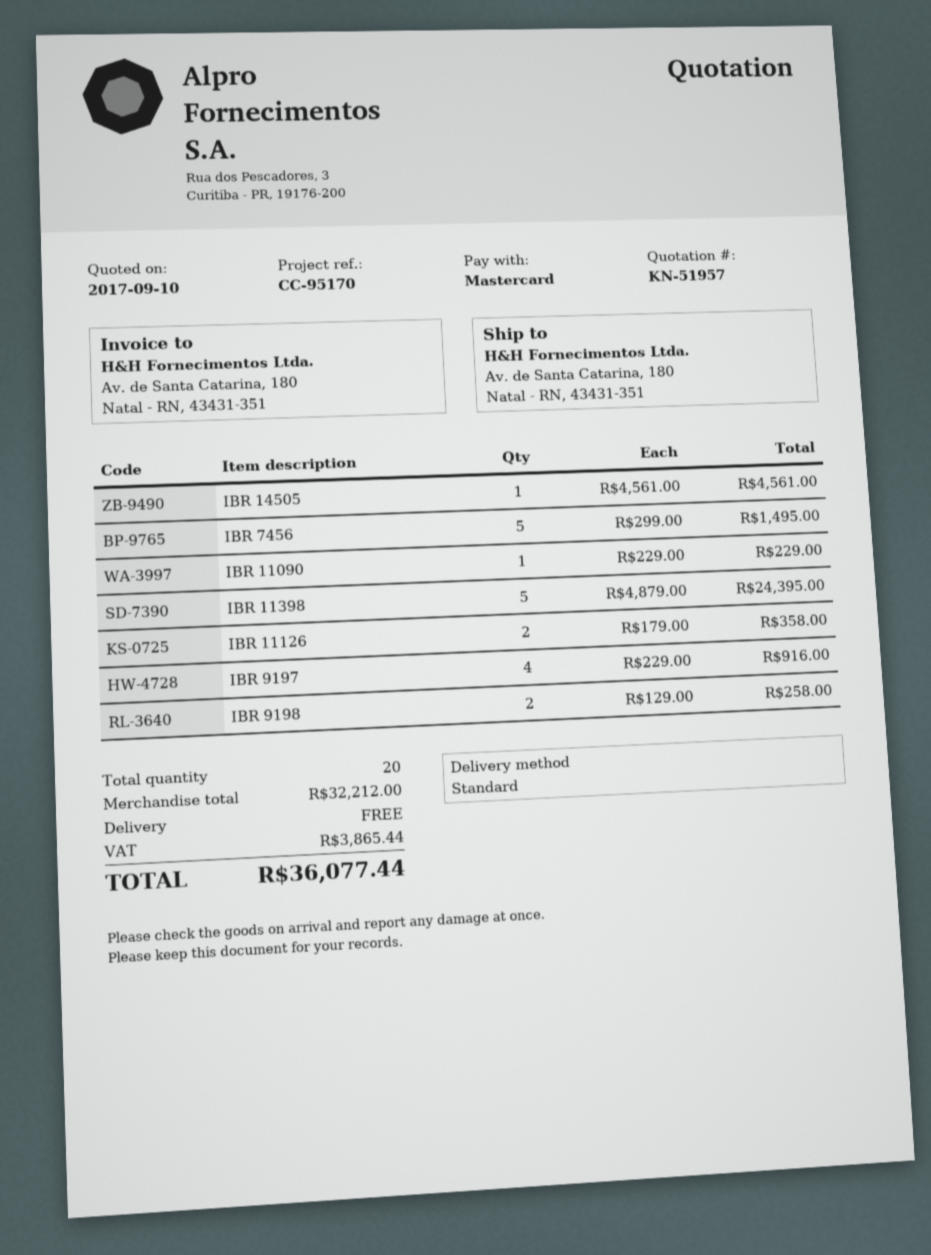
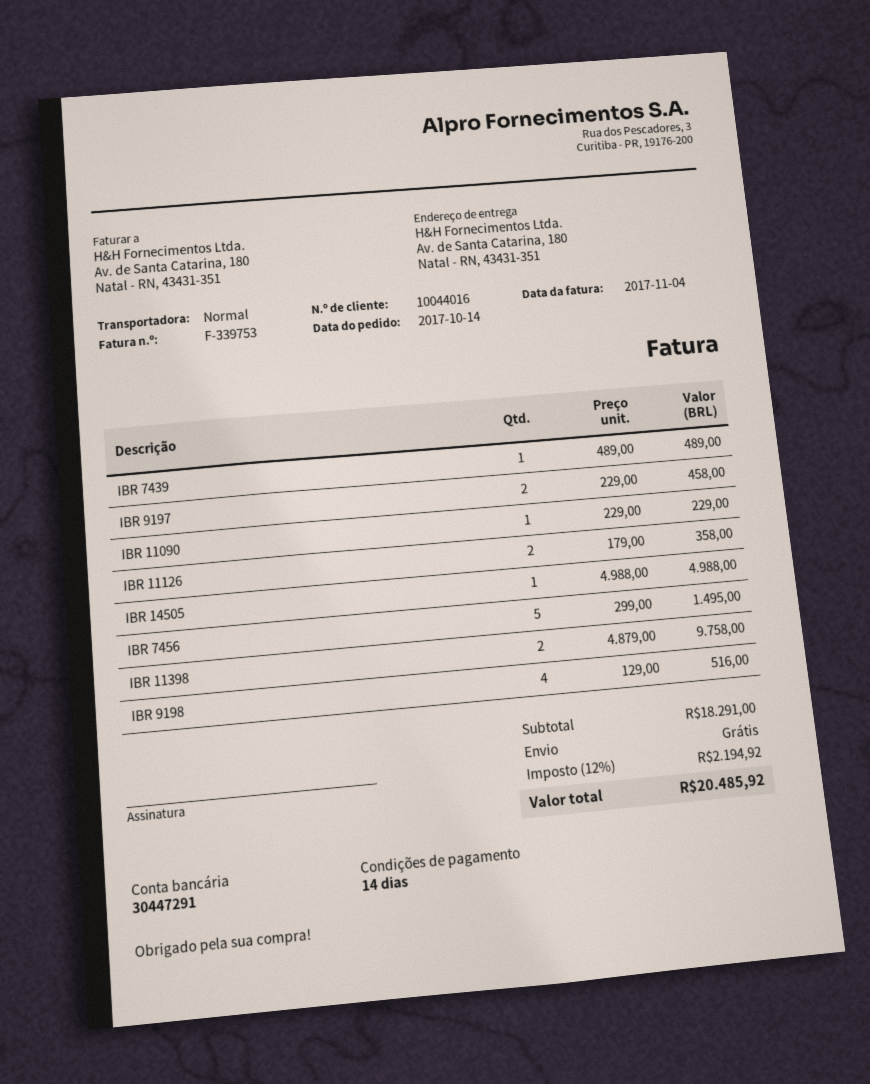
IBR 14505: 1 x 4561.00 = 4561.00 -> 1 x 4988.00 = 4988.00
IBR 11398: 5 x 4879.00 = 24395.00 -> 2 x 4879.00 = 9758.00
IBR 9197: 4 x 229.00 = 916.00 -> 2 x 229.00 = 458.00
IBR 9198: 2 x 129.00 = 258.00 -> 4 x 129.00 = 516.00
IBR 7439: none -> 1 x 489.00 = 489.00
subtotal: 32212.00 -> 18291.00
tax: 3865.44 -> 2194.92
total: 36077.44 -> 20485.92

